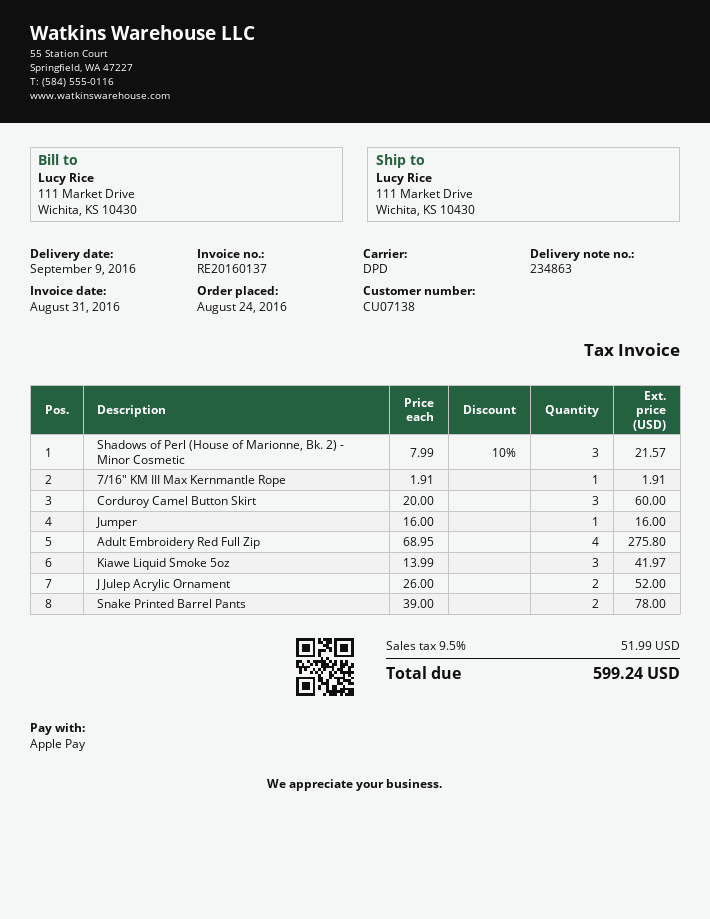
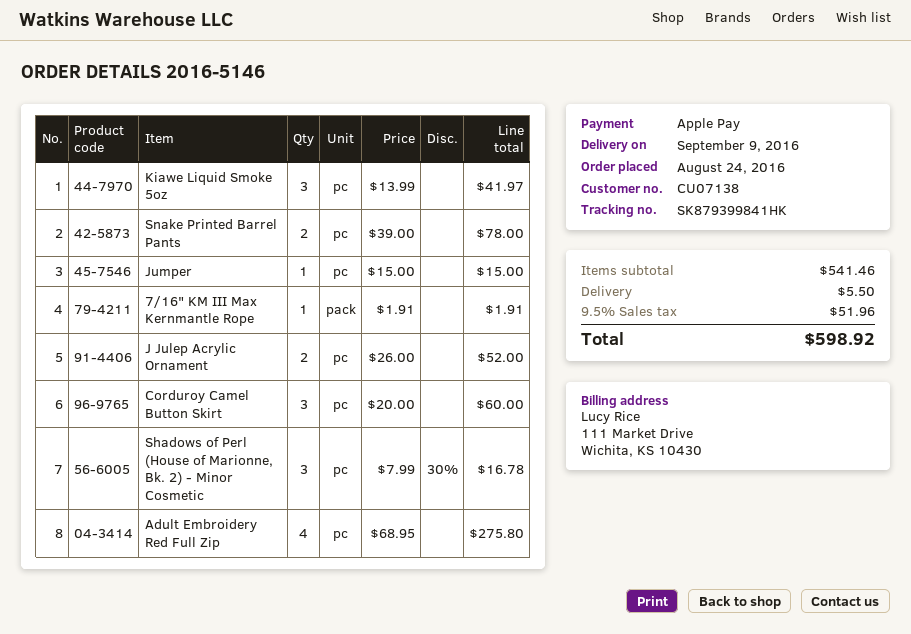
Shadows of Perl (House of Marionne, Bk. 2) - Minor Cosmetic: 3 x 7.99 - 10% = 21.57 -> 3 x 7.99 - 30% = 16.78
Jumper: 1 x 16.00 = 16.00 -> 1 x 15.00 = 15.00
shipping: none -> 5.50
tax: 9.5% = 51.99 -> 9.5% = 51.96
total: 599.24 -> 598.92

